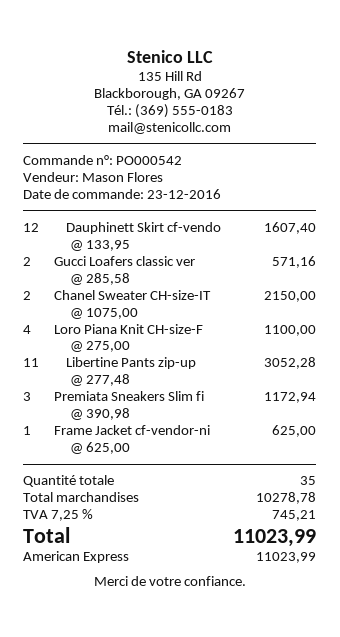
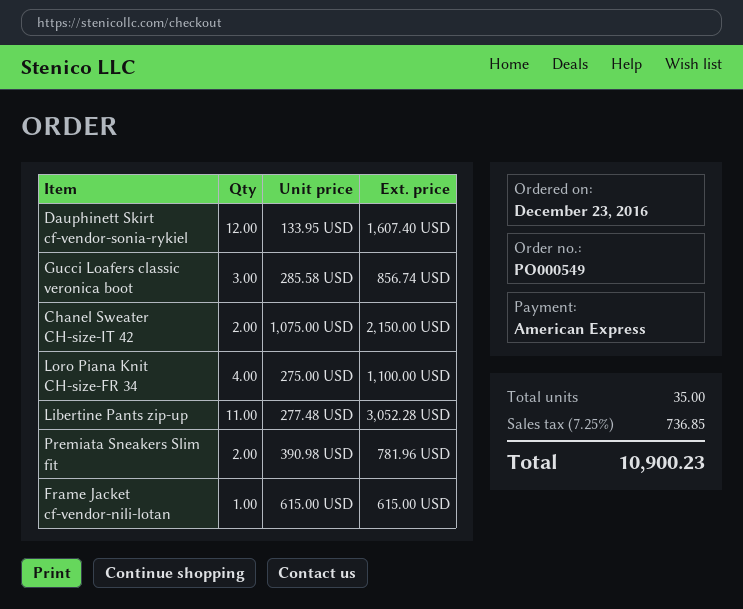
order number: PO000542 -> PO000549
Gucci Loafers classic ver: 2 x 285.58 = 571.16 -> 3 x 285.58 = 856.74
Premiata Sneakers Slim fi: 3 x 390.98 = 1172.94 -> 2 x 390.98 = 781.96
Frame Jacket cf-vendor-ni: 1 x 625.00 = 625.00 -> 1 x 615.00 = 615.00
tax: 7.25% = 745.21 -> 7.25% = 736.85
total: 11023.99 -> 10900.23

